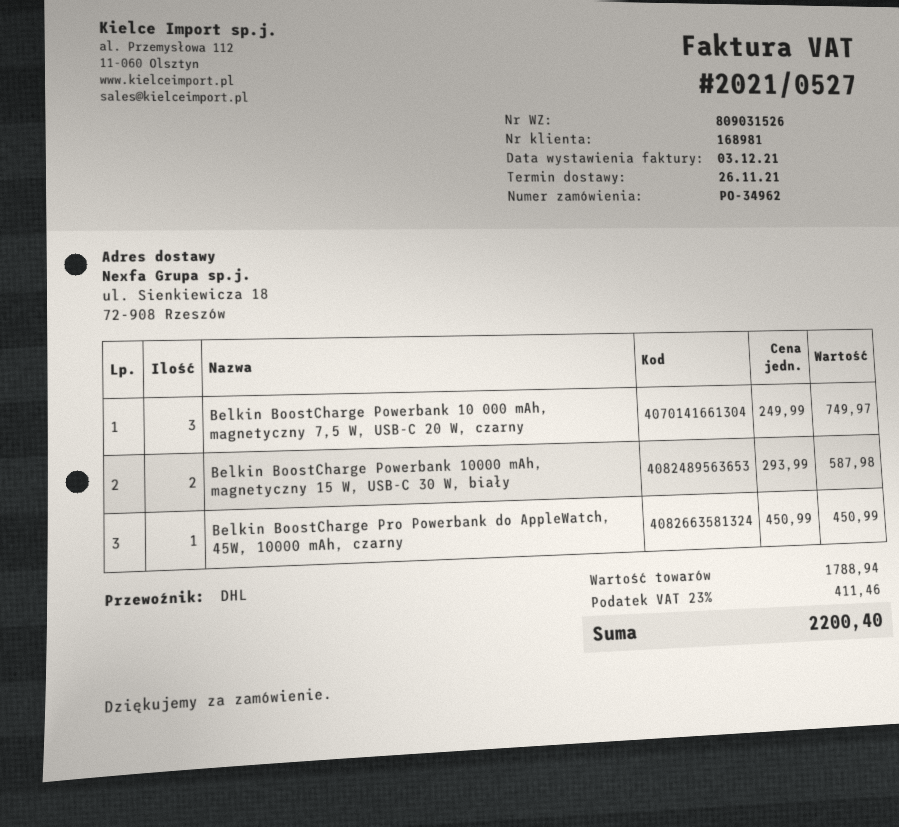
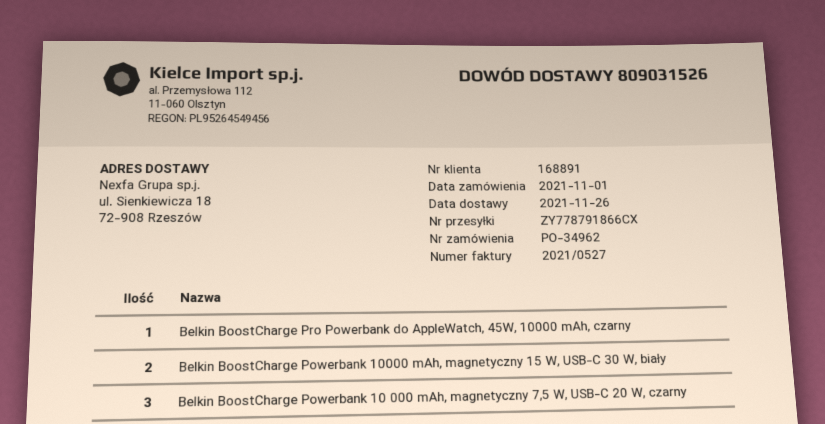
customer number: 168981 -> 168891

